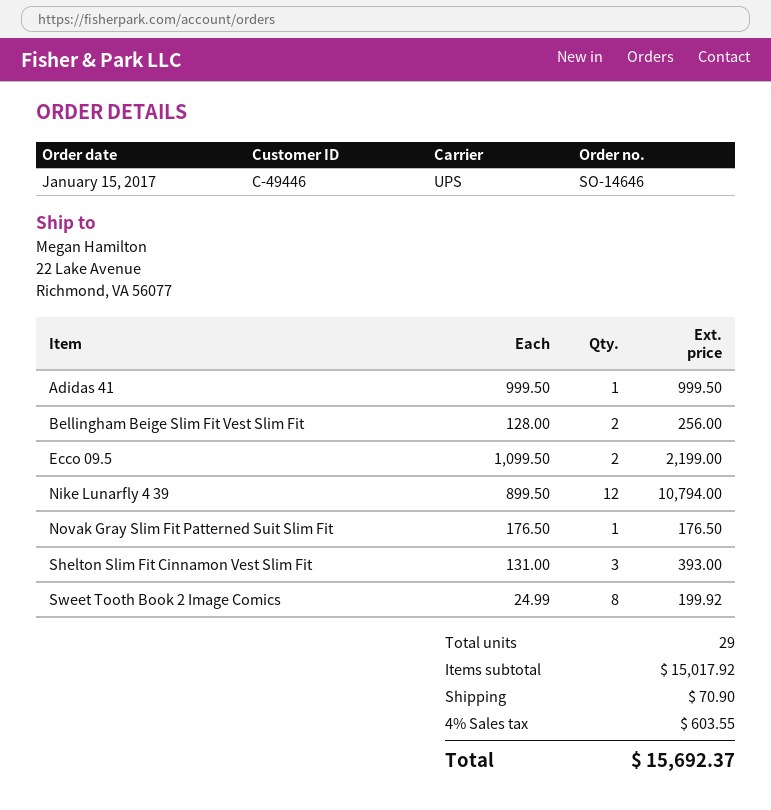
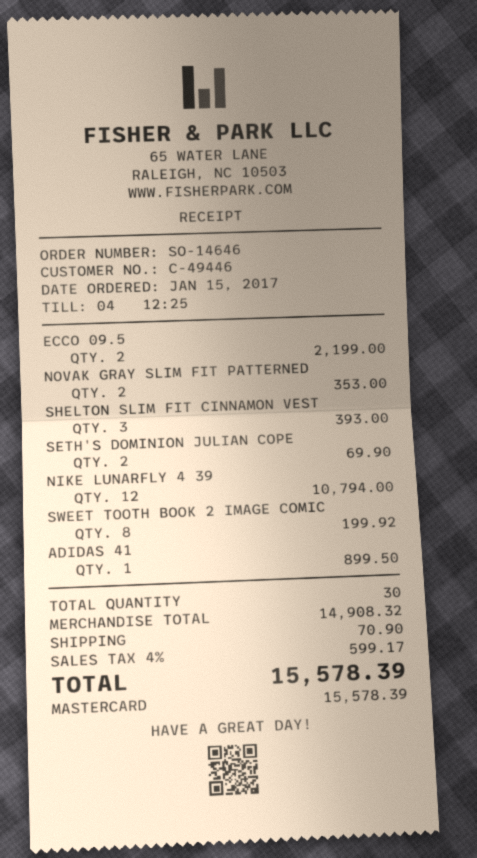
Adidas 41: 1 for 999.50 -> 1 for 899.50
Bellingham Beige Slim Fit Vest Slim Fit: 2 for 256.00 -> none
Novak Gray Slim Fit Patterned Suit Slim Fit: 1 for 176.50 -> 2 for 353.00
SETH'S DOMINION JULIAN COPE: none -> 2 for 69.90
total quantity: 29 -> 30
subtotal: 15017.92 -> 14908.32
tax: 4% = 603.55 -> 4% = 599.17
total: 15692.37 -> 15578.39

